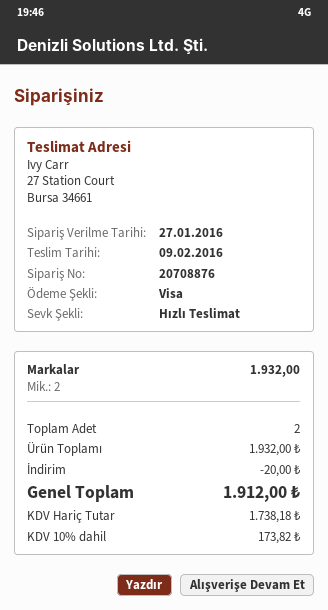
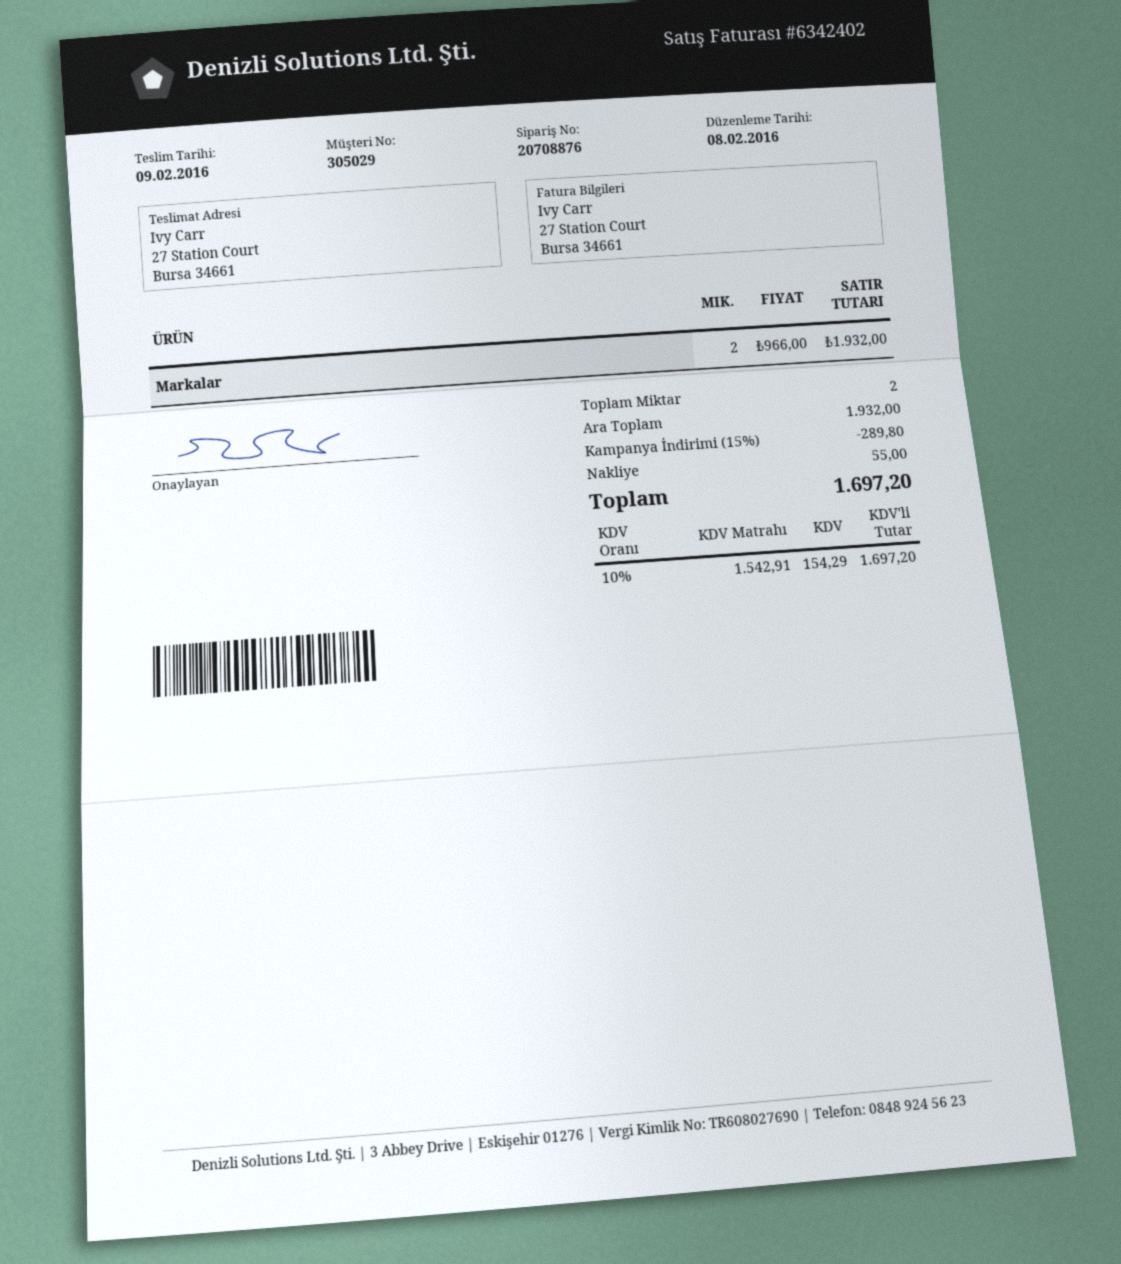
discount: 20.00 -> 289.80
shipping: none -> 55.00
net: 1738.18 -> 1542.91
tax: 10% = 173.82 -> 10% = 154.29
total: 1912.00 -> 1697.20

